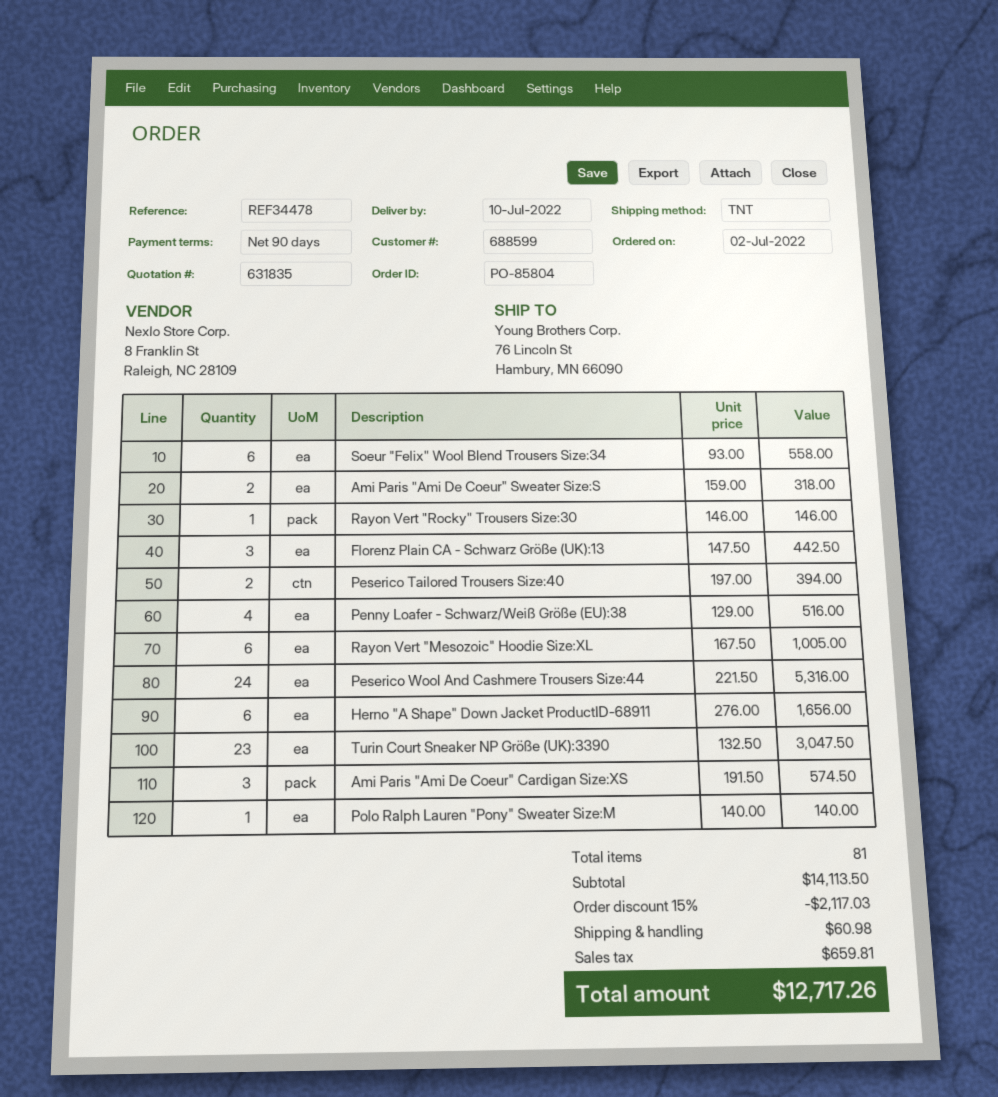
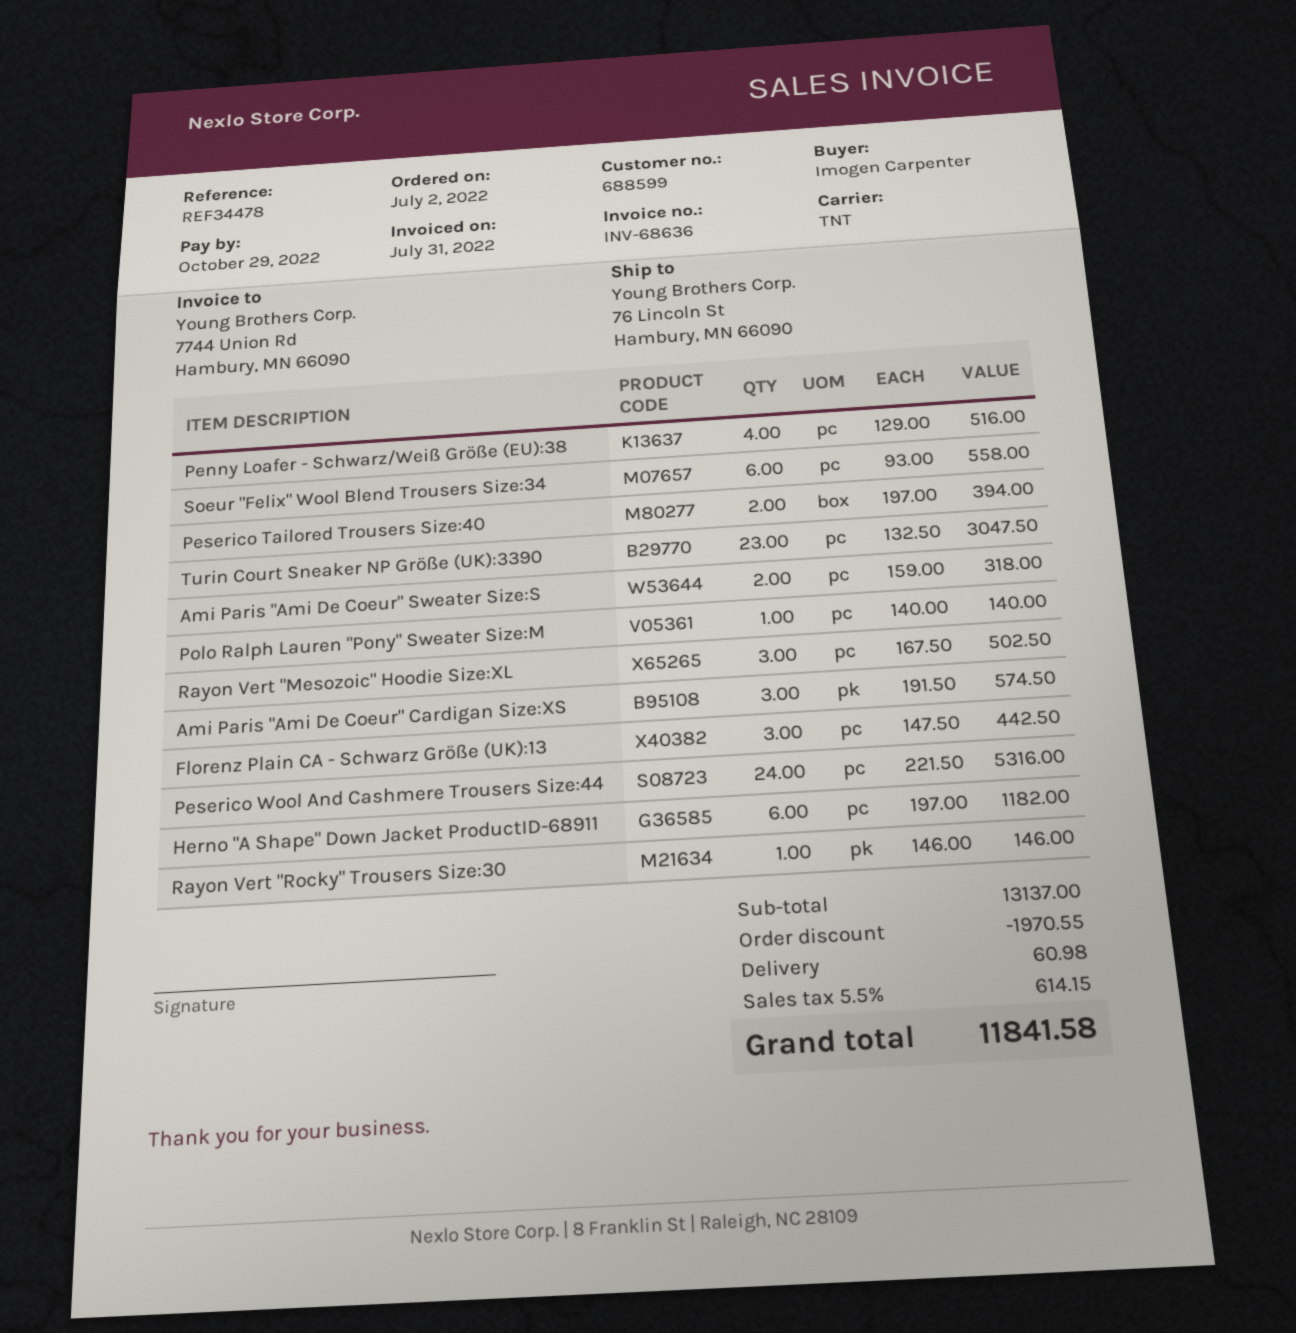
Rayon Vert "Mesozoic" Hoodie Size:XL: 6 x 167.50 = 1005.00 -> 3 x 167.50 = 502.50
Herno "A Shape" Down Jacket ProductID-68911: 6 x 276.00 = 1656.00 -> 6 x 197.00 = 1182.00
subtotal: 14113.50 -> 13137.00
discount: 2117.03 -> 1970.55
tax: 659.81 -> 614.15
total: 12717.26 -> 11841.58

